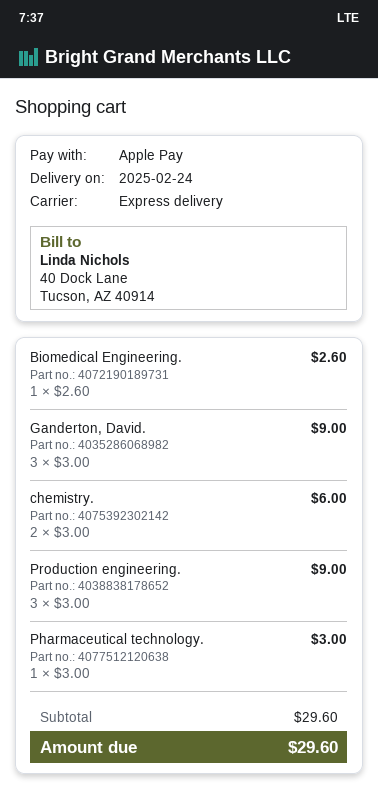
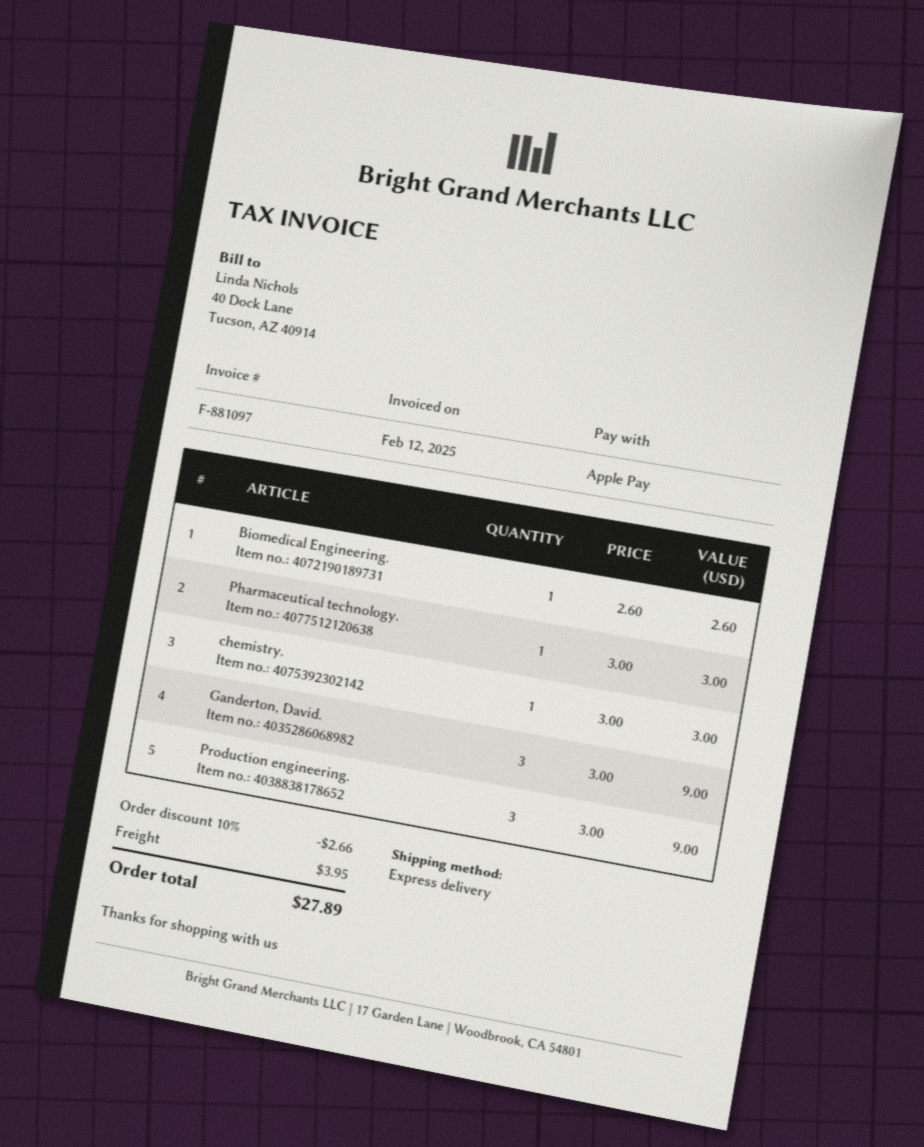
chemistry.: 2 x 3.00 = 6.00 -> 1 x 3.00 = 3.00
discount: none -> 10% = 2.66
shipping: none -> 3.95
total: 29.60 -> 27.89

